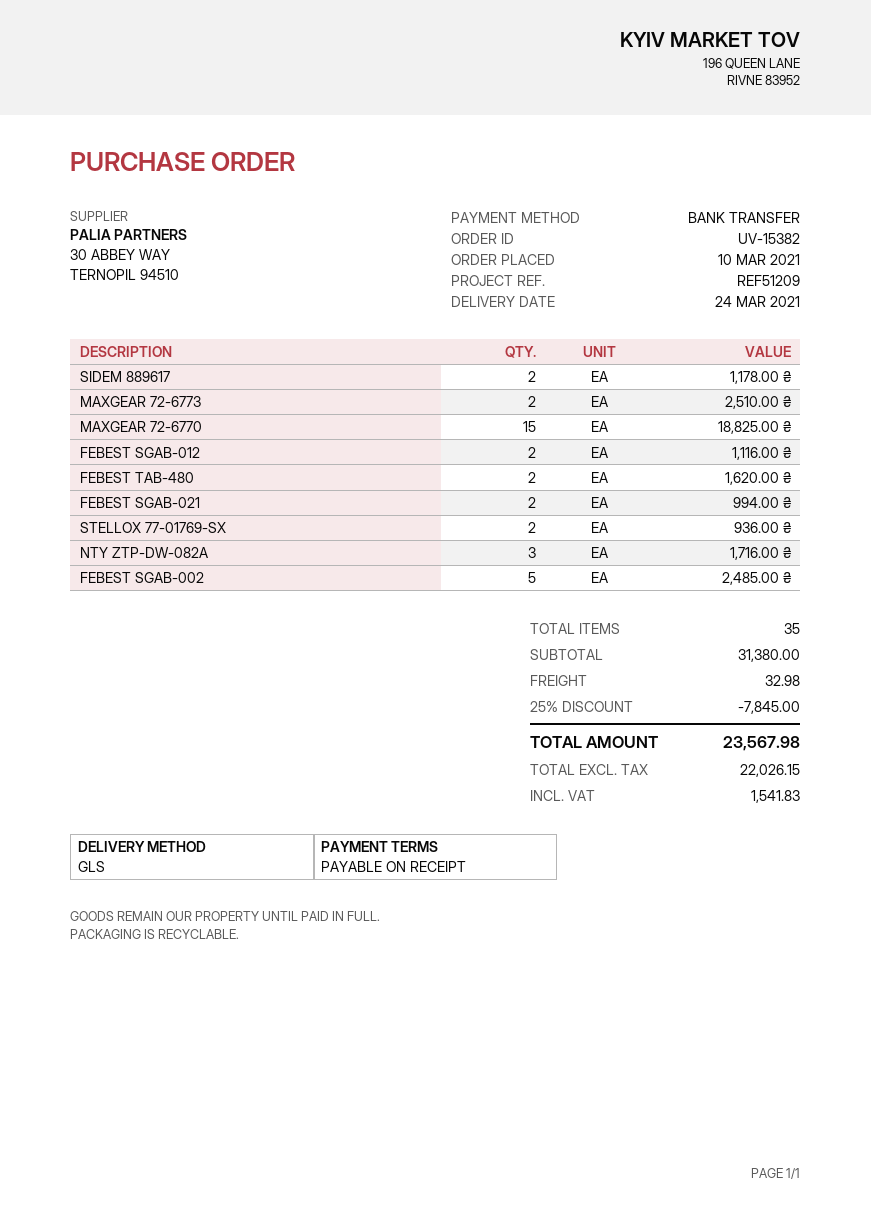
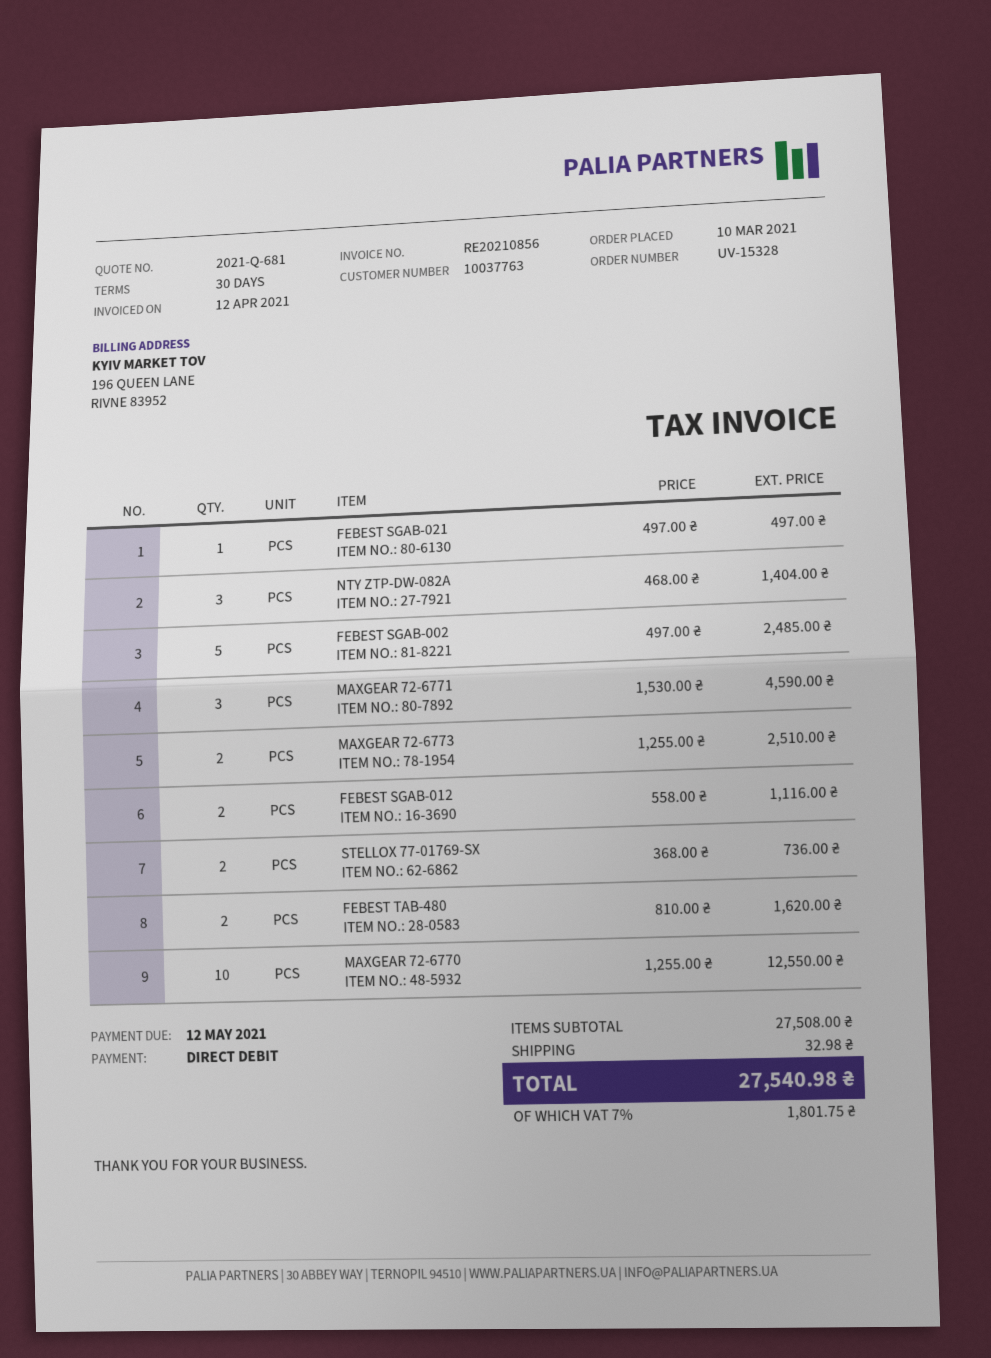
order number: UV-15382 -> UV-15328
payment terms: on receipt -> 30 days
payment method: bank transfer -> direct debit
SIDEM 889617: 2 for 1178.00 -> none
MAXGEAR 72-6770: 15 for 18825.00 -> 10 for 12550.00
FEBEST SGAB-021: 2 for 994.00 -> 1 for 497.00
STELLOX 77-01769-SX: 2 for 936.00 -> 2 for 736.00
NTY ZTP-DW-082A: 3 for 1716.00 -> 3 for 1404.00
MAXGEAR 72-6771: none -> 3 for 4590.00
subtotal: 31380.00 -> 27508.00
discount: 25% = 7845.00 -> none
tax: 1541.83 -> 1801.75
total: 23567.98 -> 27540.98

